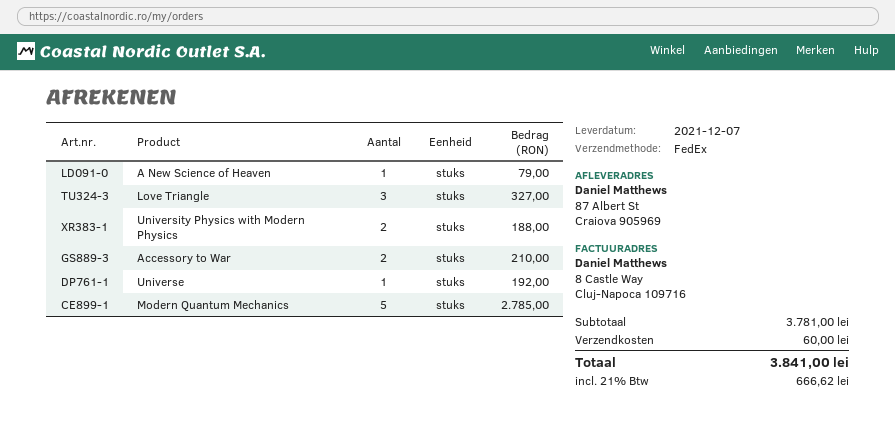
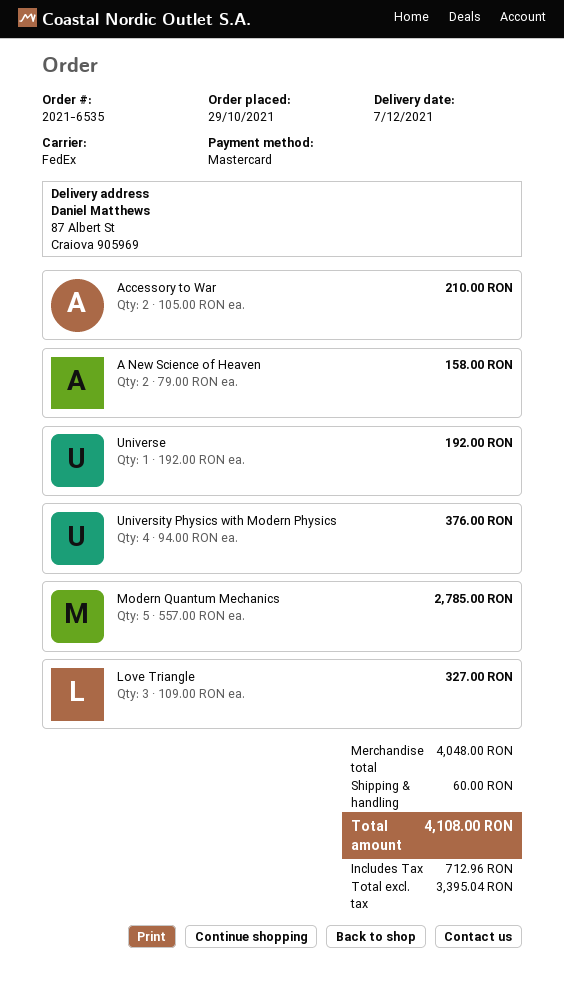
A New Science of Heaven: 1 for 79.00 -> 2 for 158.00
University Physics with Modern Physics: 2 for 188.00 -> 4 for 376.00
subtotal: 3781.00 -> 4048.00
tax: 666.62 -> 712.96
total: 3841.00 -> 4108.00

